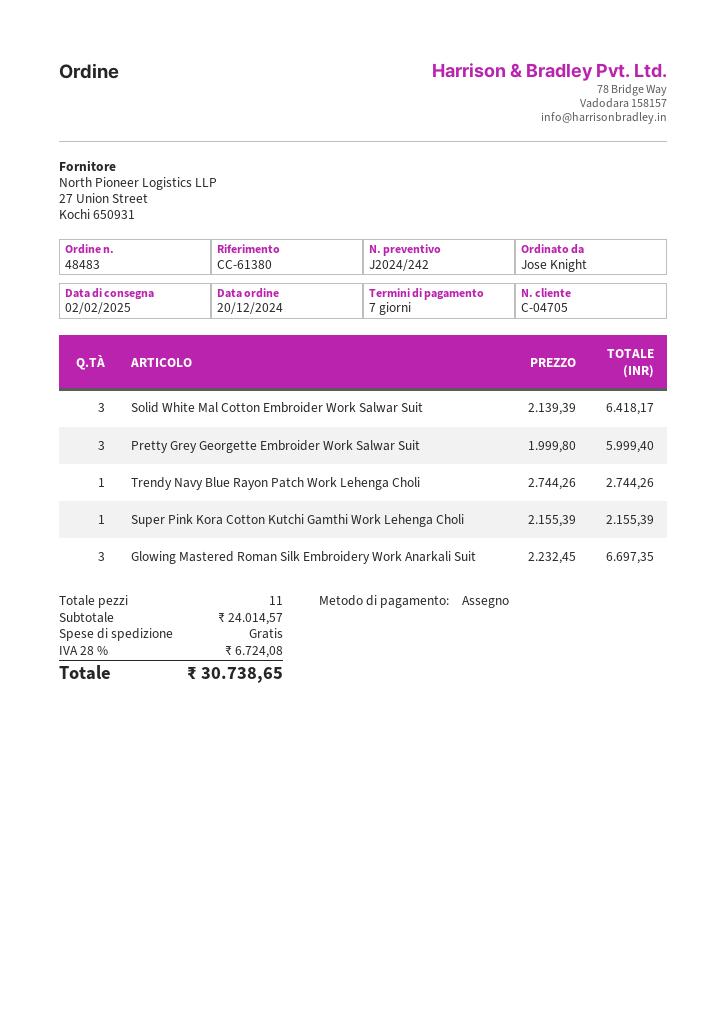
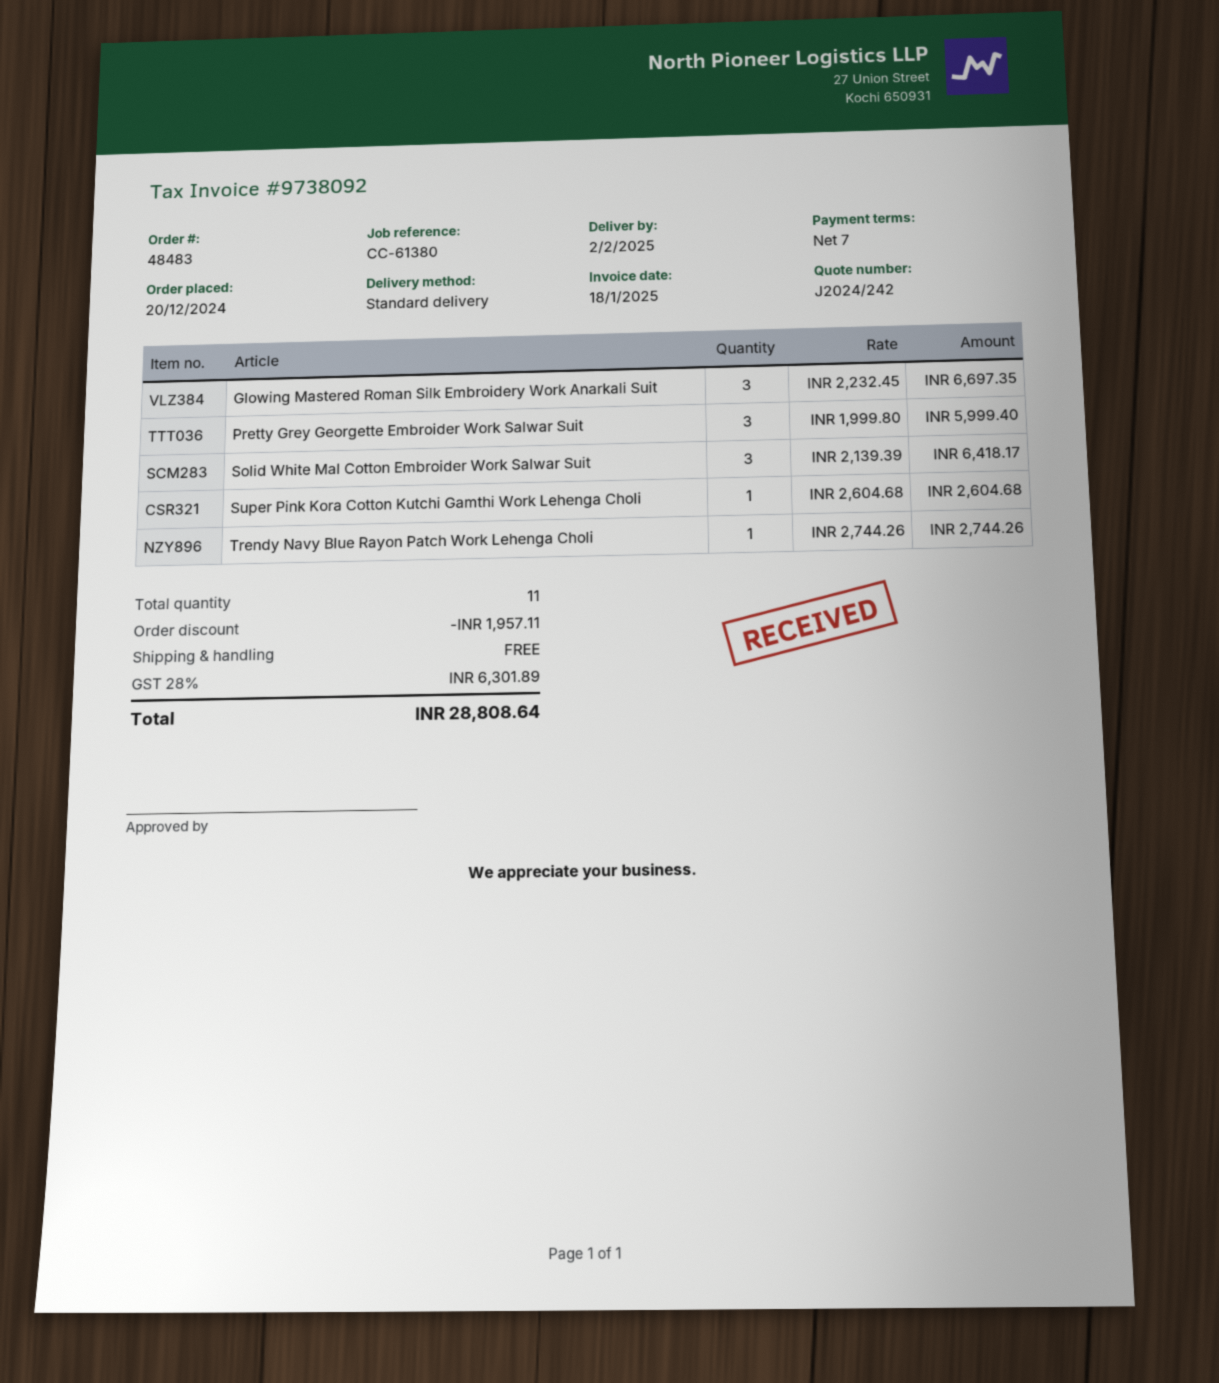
Super Pink Kora Cotton Kutchi Gamthi Work Lehenga Choli: 1 x 2155.39 = 2155.39 -> 1 x 2604.68 = 2604.68
discount: none -> 1957.11
tax: 28% = 6724.08 -> 28% = 6301.89
total: 30738.65 -> 28808.64

